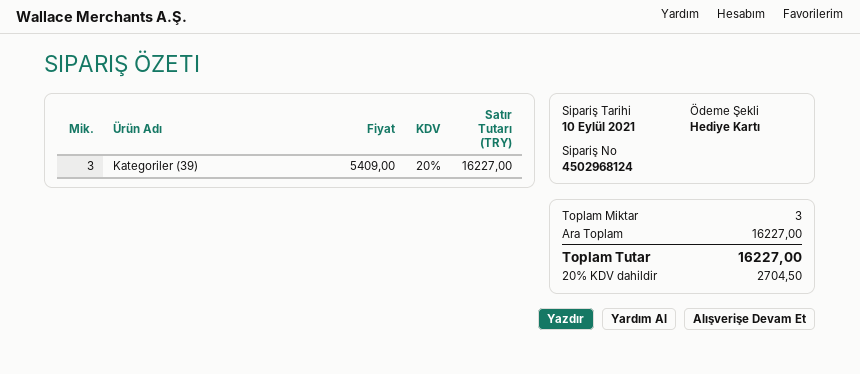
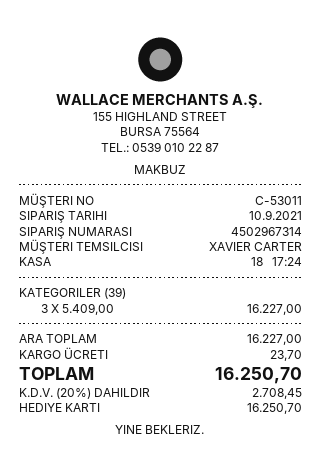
order number: 4502968124 -> 4502967314
shipping: none -> 23.70
tax: 20% = 2704.50 -> 20% = 2708.45
total: 16227.00 -> 16250.70

